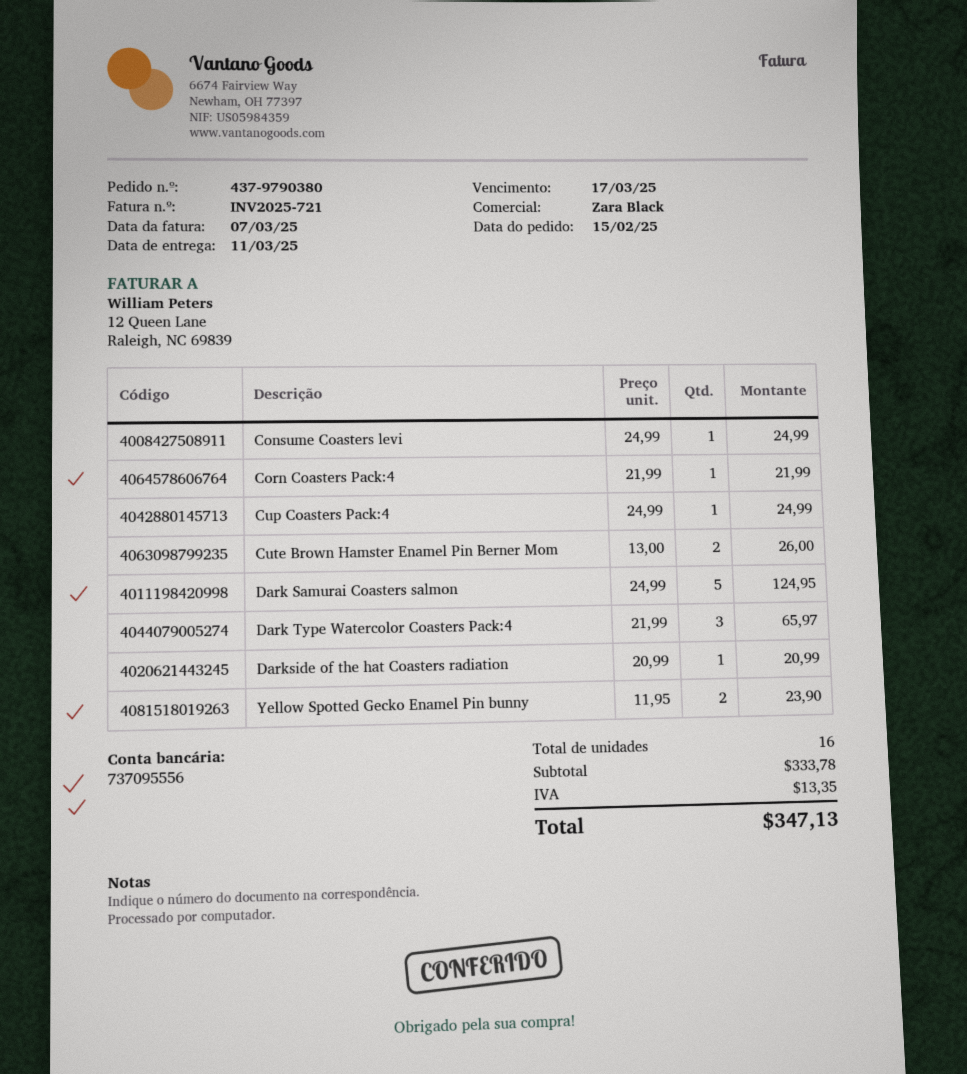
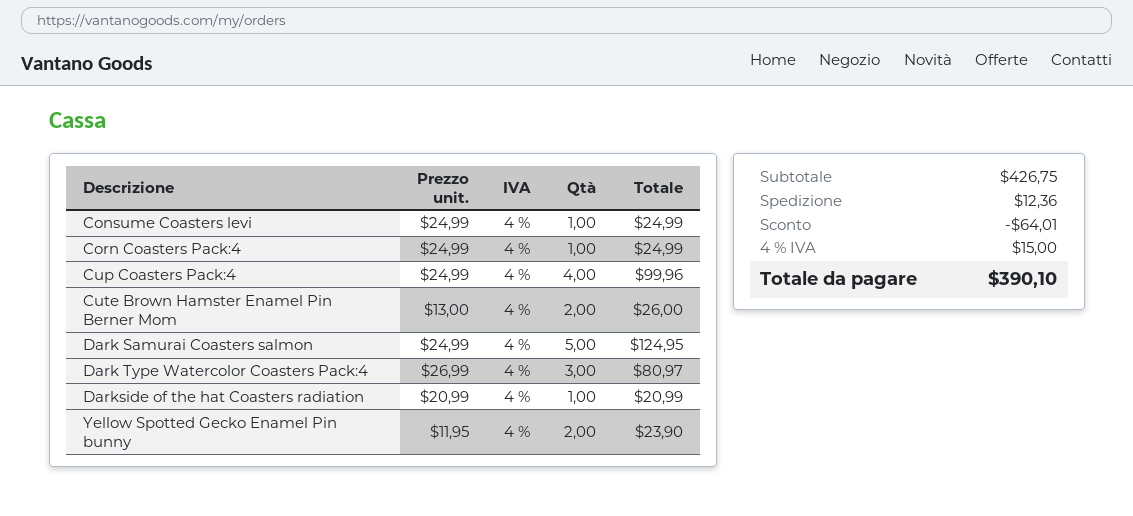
Corn Coasters Pack:4: 1 x 21.99 = 21.99 -> 1 x 24.99 = 24.99
Cup Coasters Pack:4: 1 x 24.99 = 24.99 -> 4 x 24.99 = 99.96
Dark Type Watercolor Coasters Pack:4: 3 x 21.99 = 65.97 -> 3 x 26.99 = 80.97
subtotal: 333.78 -> 426.75
discount: none -> 64.01
shipping: none -> 12.36
tax: 13.35 -> 15.00
total: 347.13 -> 390.10

